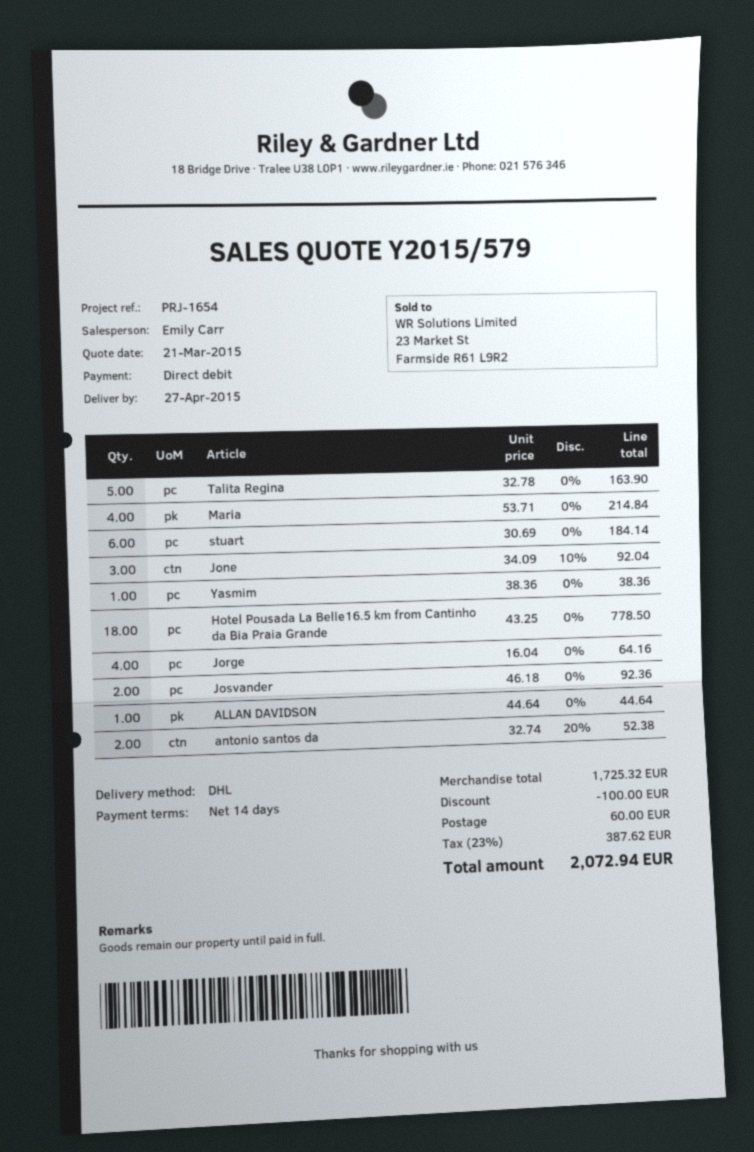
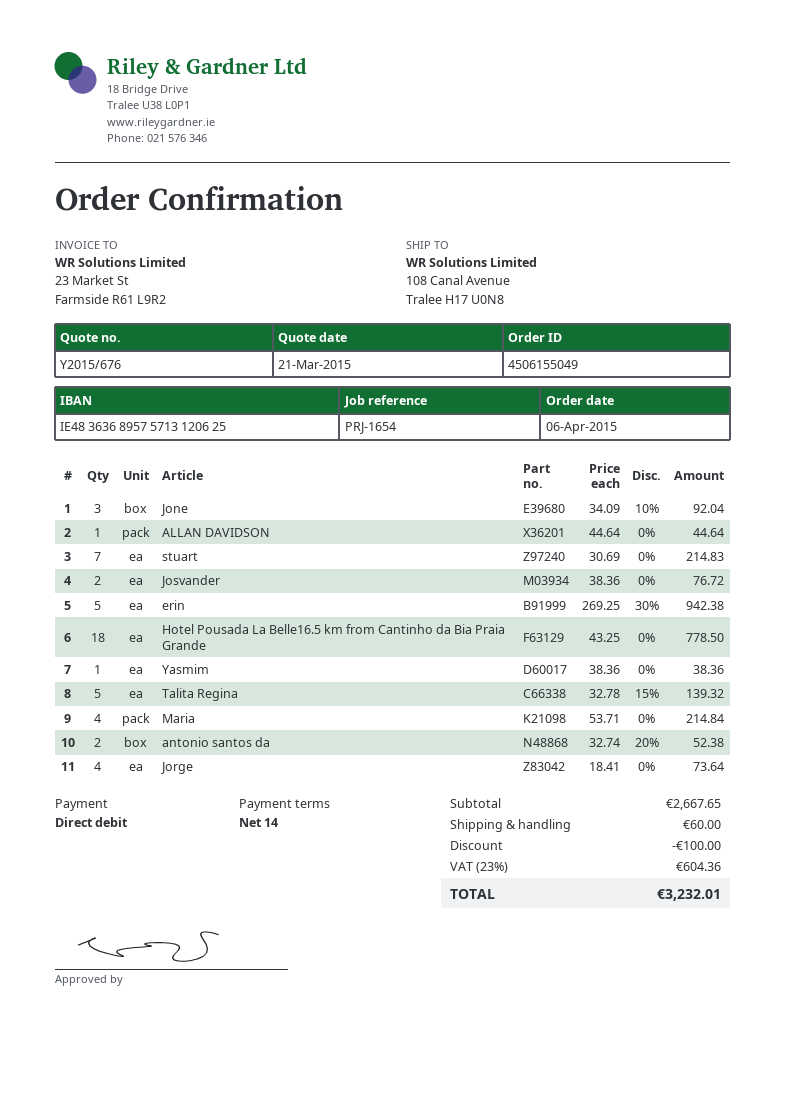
quote number: Y2015/579 -> Y2015/676
Talita Regina: 5 x 32.78 = 163.90 -> 5 x 32.78 - 15% = 139.32
stuart: 6 x 30.69 = 184.14 -> 7 x 30.69 = 214.83
Jorge: 4 x 16.04 = 64.16 -> 4 x 18.41 = 73.64
Josvander: 2 x 46.18 = 92.36 -> 2 x 38.36 = 76.72
erin: none -> 5 x 269.25 - 30% = 942.38
subtotal: 1725.32 -> 2667.65
tax: 23% = 387.62 -> 23% = 604.36
total: 2072.94 -> 3232.01

